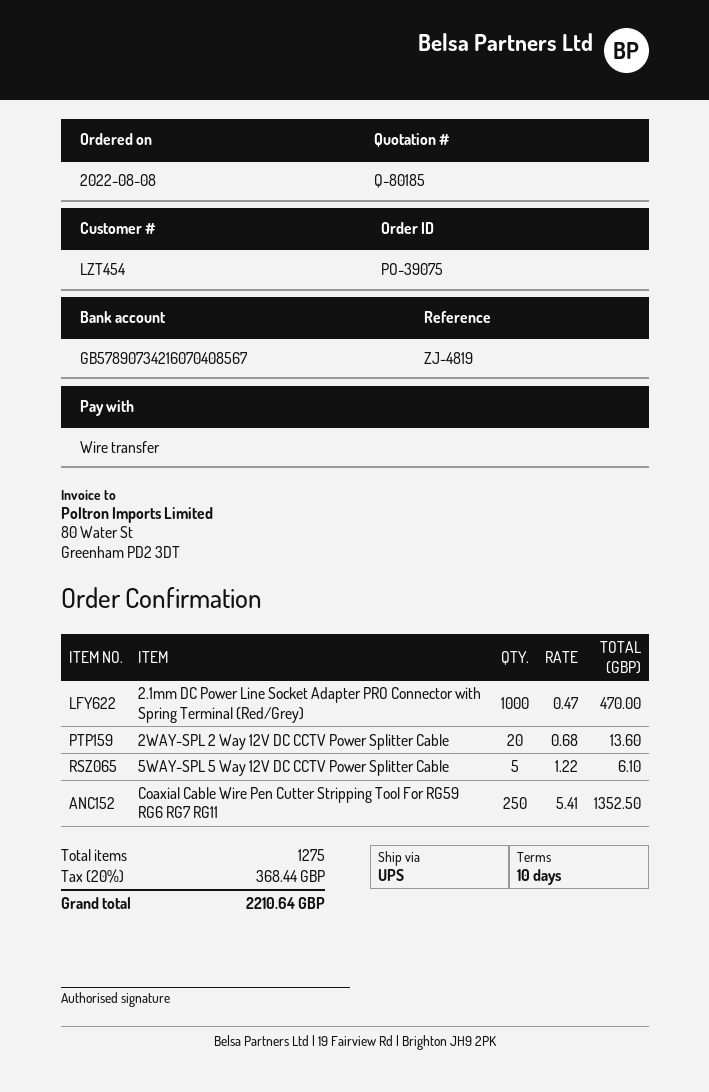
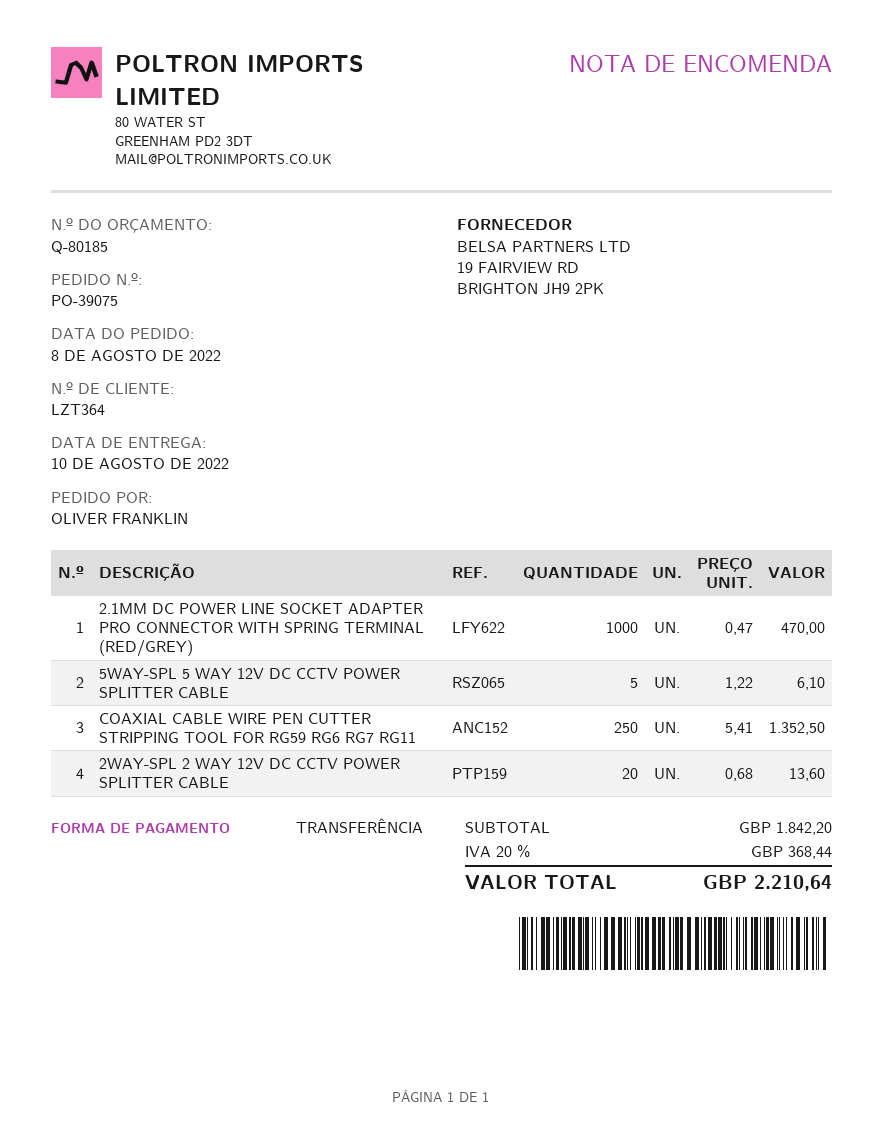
customer number: LZT454 -> LZT364

